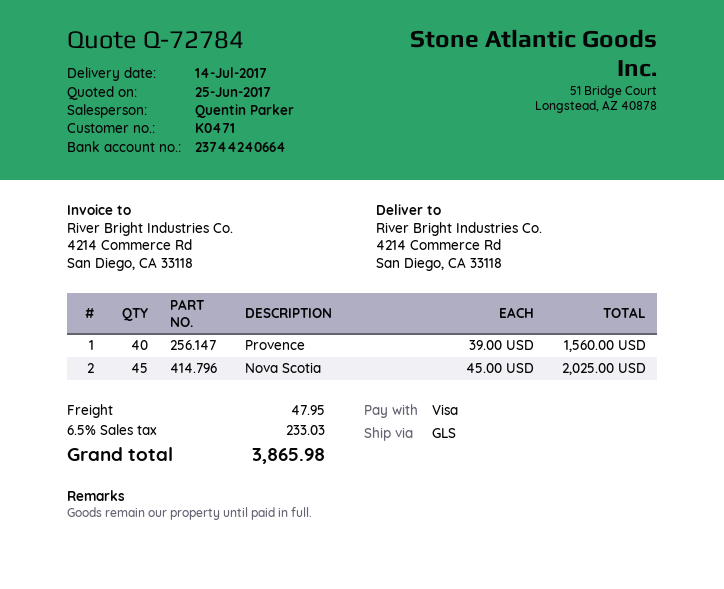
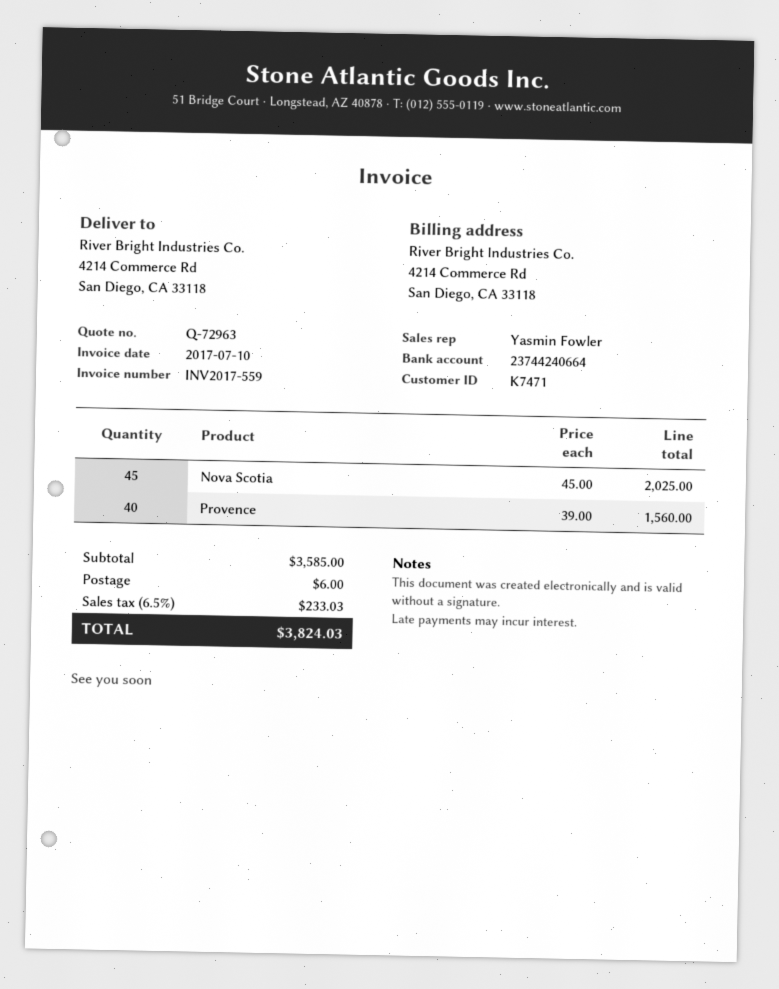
quote number: Q-72784 -> Q-72963
customer number: K0471 -> K7471
sales rep: Quentin Parker -> Yasmin Fowler
shipping: 47.95 -> 6.00
total: 3865.98 -> 3824.03

